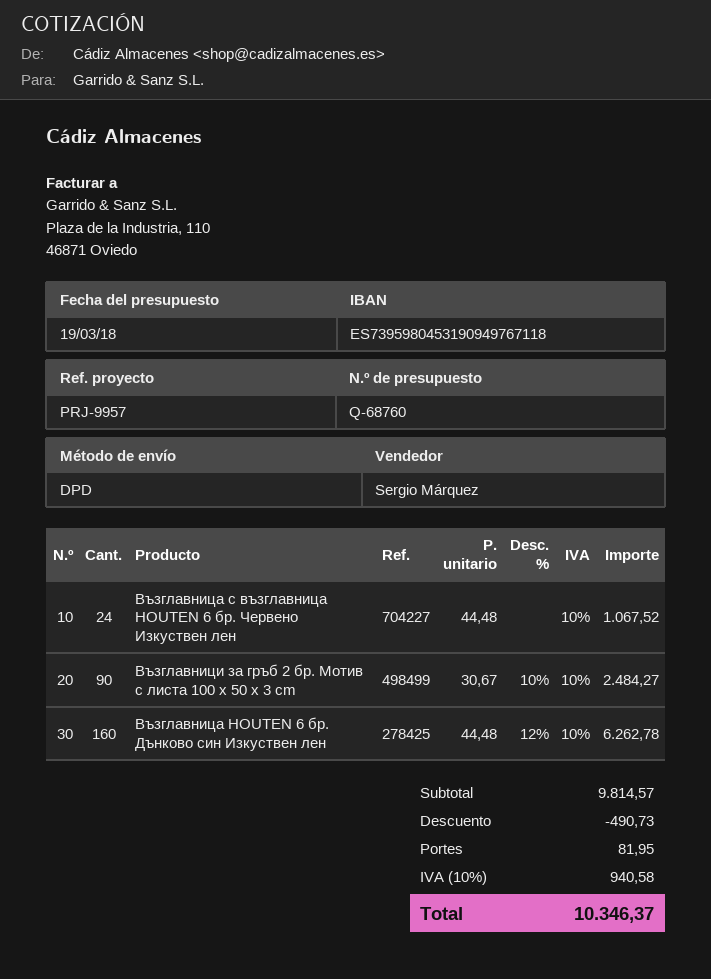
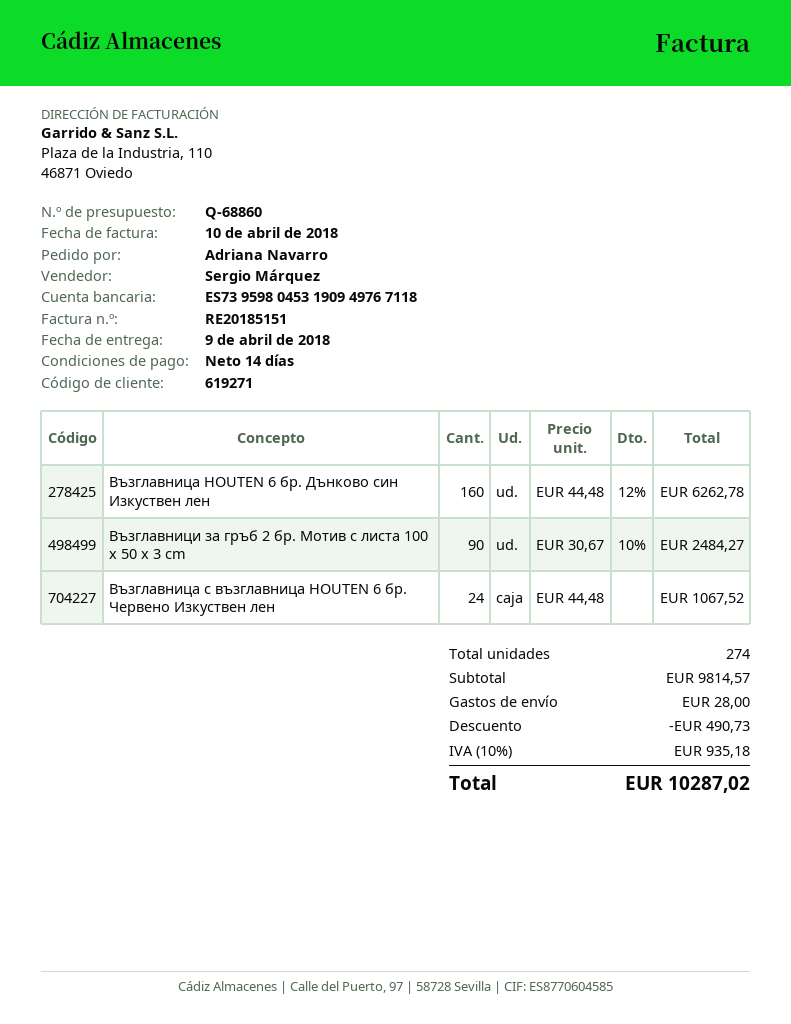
quote number: Q-68760 -> Q-68860
shipping: 81.95 -> 28.00
tax: 10% = 940.58 -> 10% = 935.18
total: 10346.37 -> 10287.02

